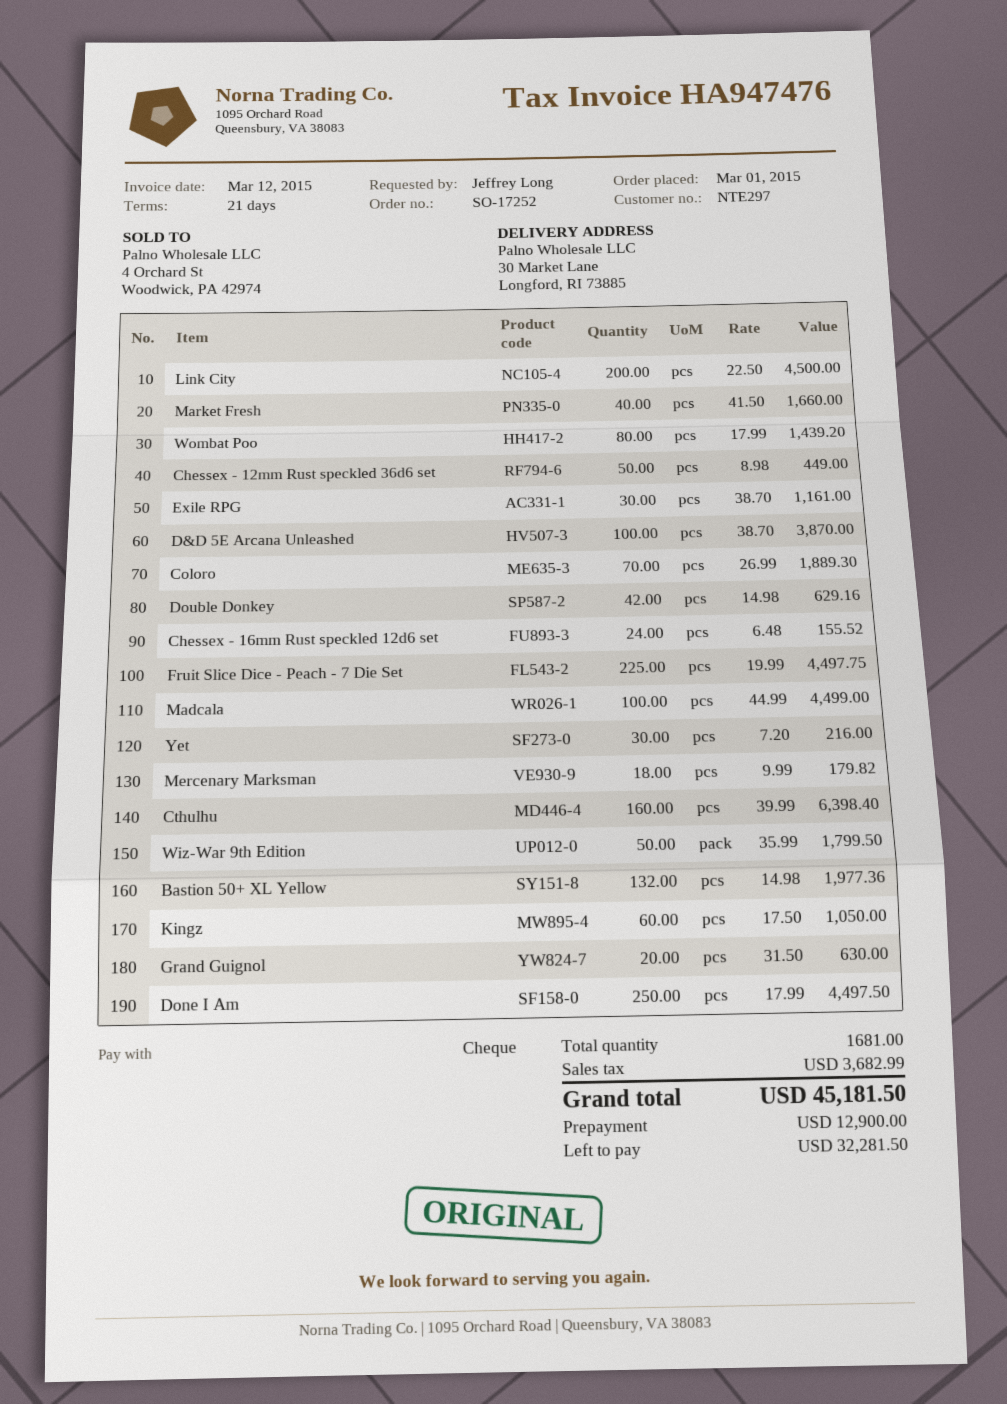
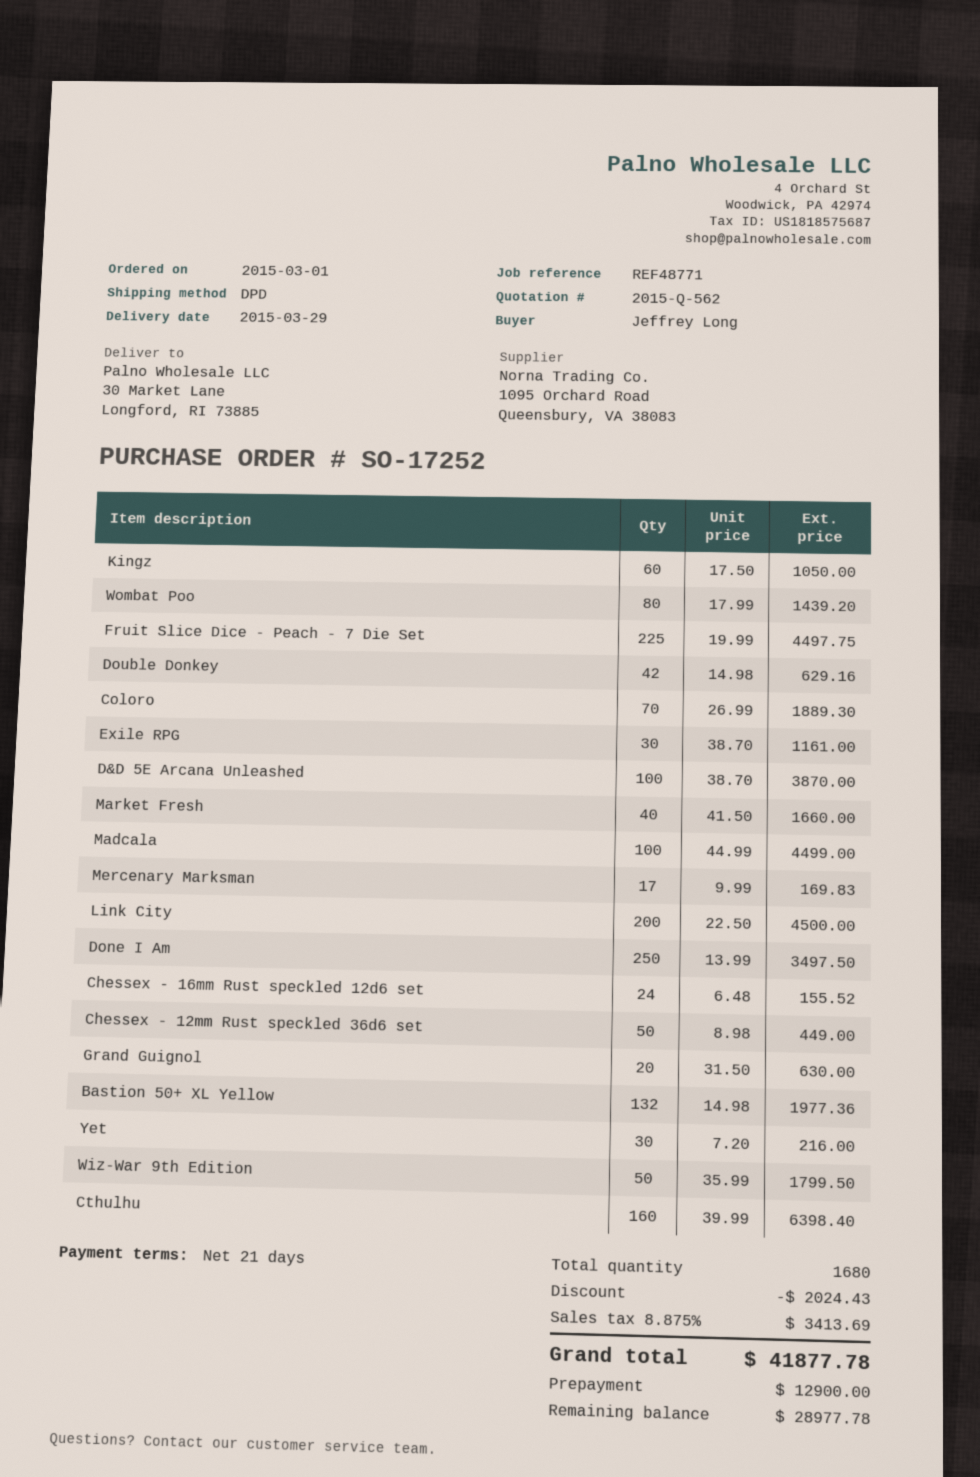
Mercenary Marksman: 18 x 9.99 = 179.82 -> 17 x 9.99 = 169.83
Done I Am: 250 x 17.99 = 4497.50 -> 250 x 13.99 = 3497.50
total quantity: 1681 -> 1680
discount: none -> 2024.43
tax: 3682.99 -> 3413.69
total: 45181.50 -> 41877.78
balance: 32281.50 -> 28977.78

